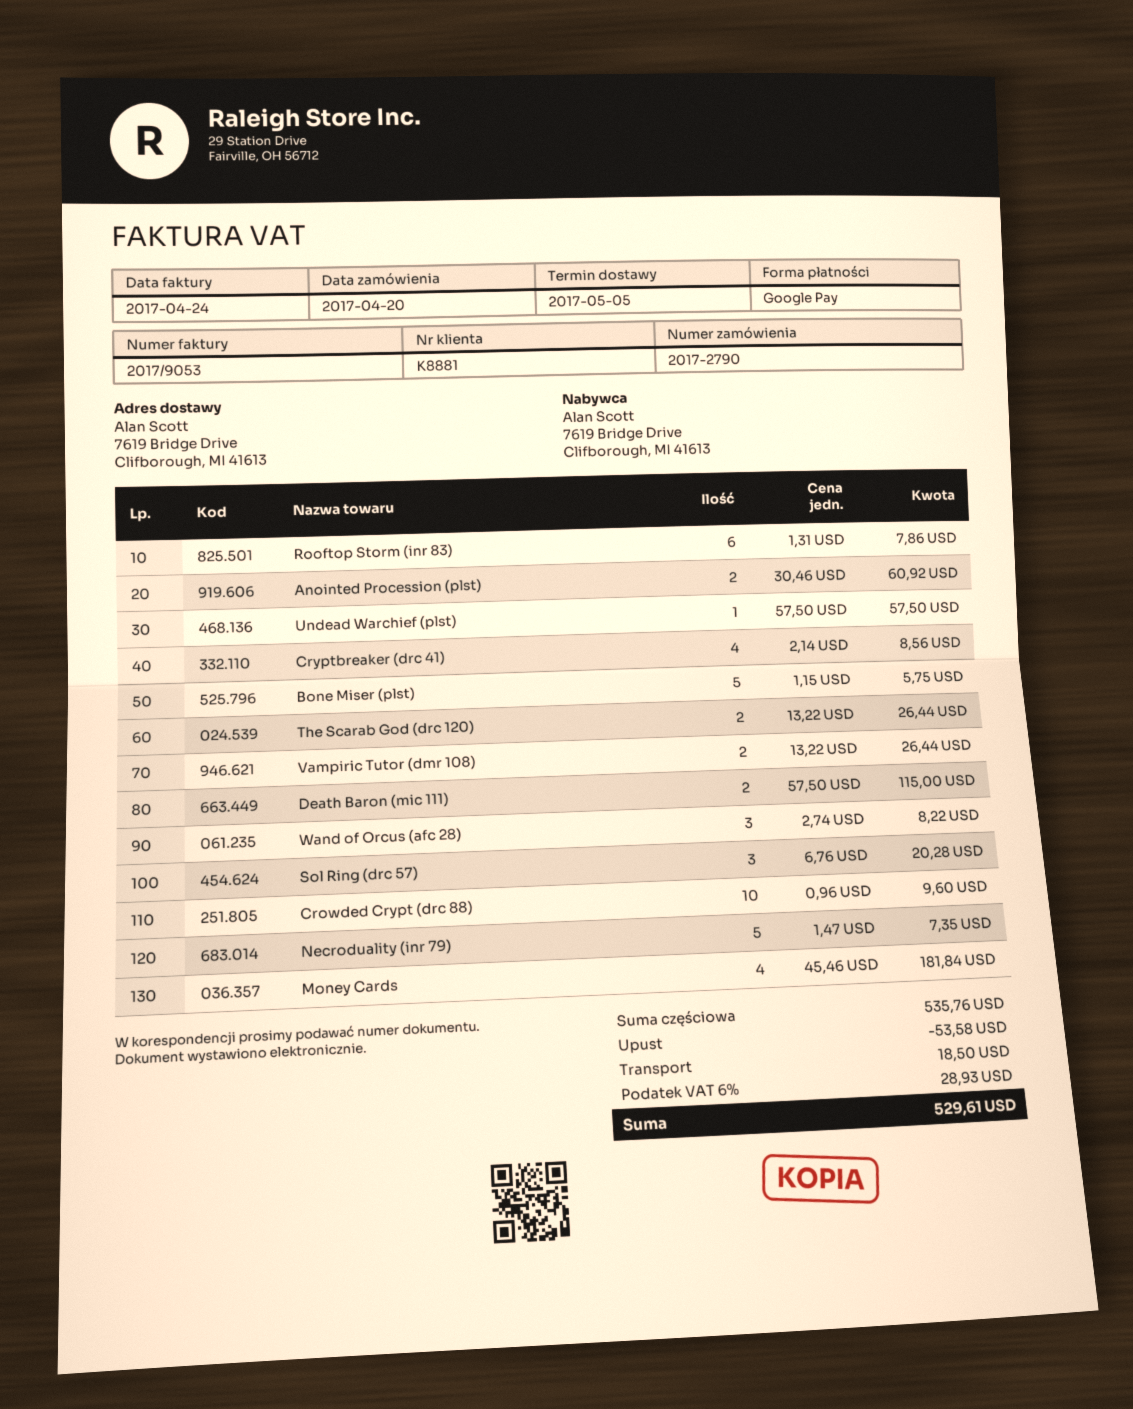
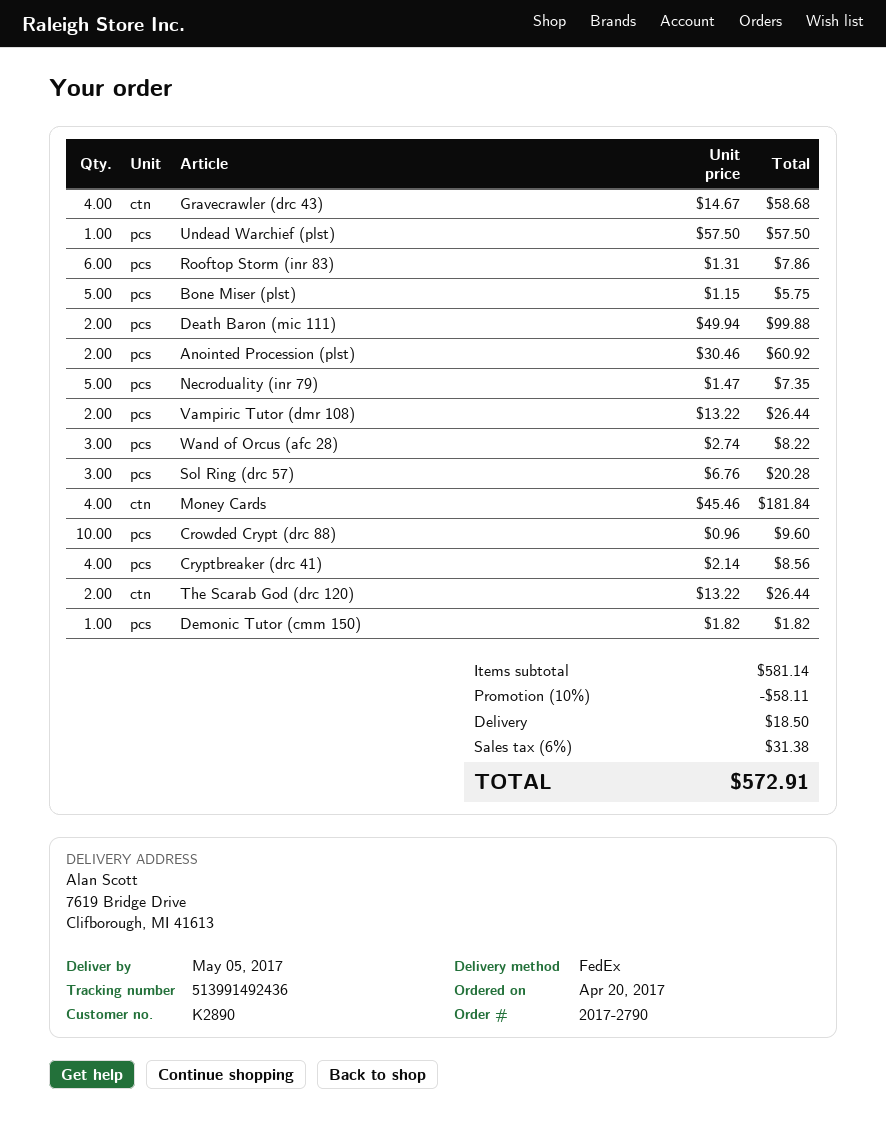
customer number: K8881 -> K2890
Death Baron (mic 111): 2 x 57.50 = 115.00 -> 2 x 49.94 = 99.88
Gravecrawler (drc 43): none -> 4 x 14.67 = 58.68
Demonic Tutor (cmm 150): none -> 1 x 1.82 = 1.82
subtotal: 535.76 -> 581.14
discount: 53.58 -> 58.11
tax: 6% = 28.93 -> 6% = 31.38
total: 529.61 -> 572.91

